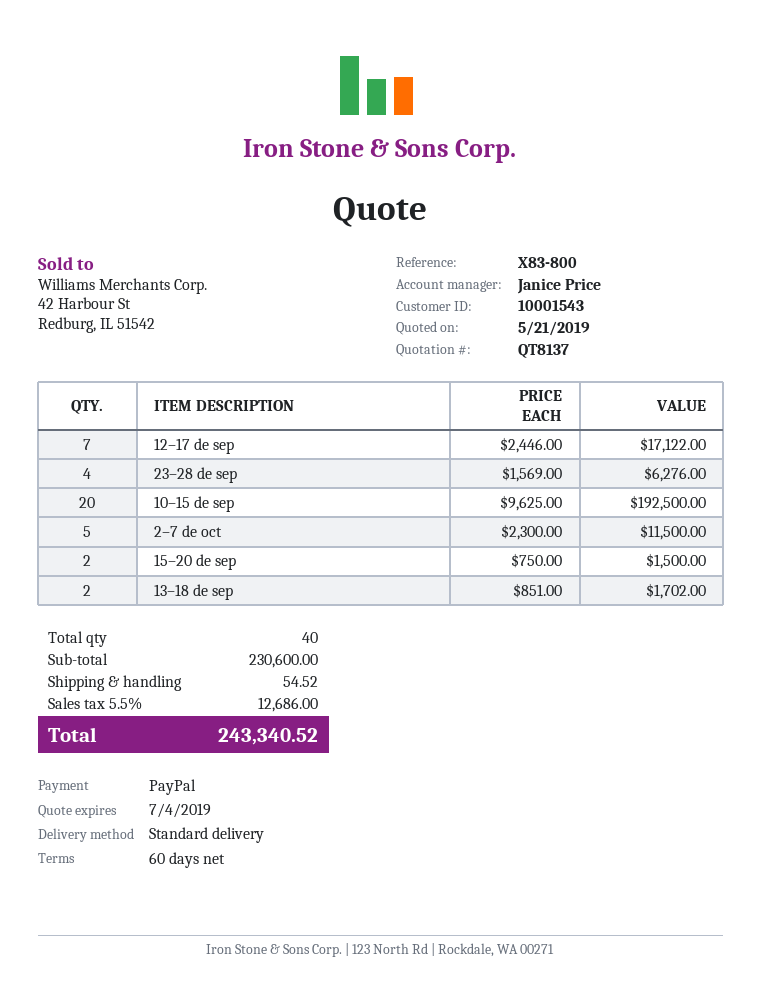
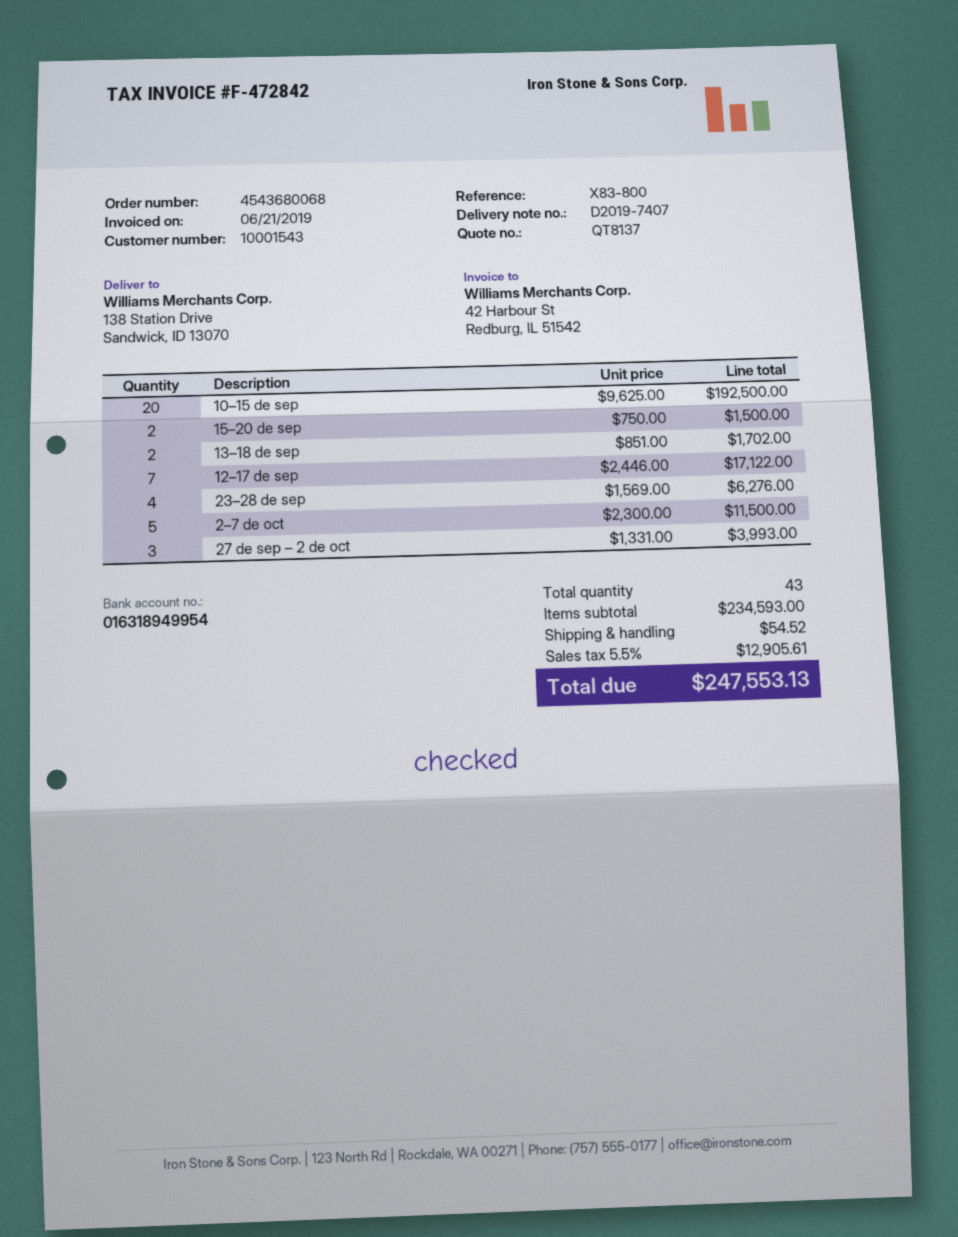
27 de sep – 2 de oct: none -> 3 x 1331.00 = 3993.00
total quantity: 40 -> 43
subtotal: 230600.00 -> 234593.00
tax: 5.5% = 12686.00 -> 5.5% = 12905.61
total: 243340.52 -> 247553.13

